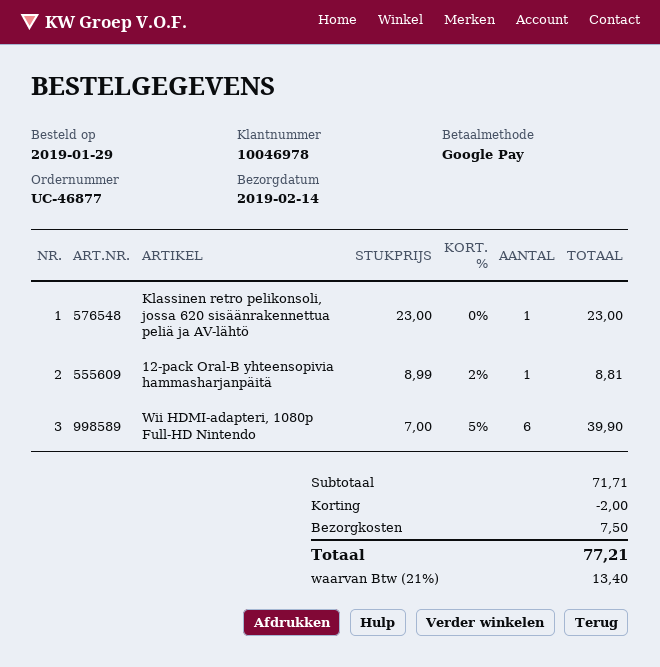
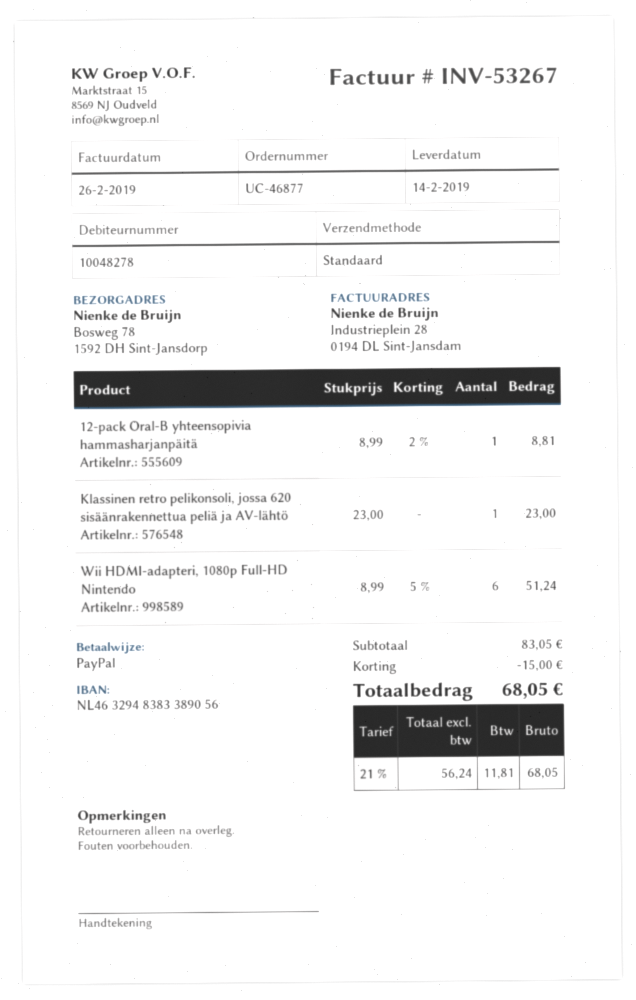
customer number: 10046978 -> 10048278
payment method: Google Pay -> PayPal
Wii HDMI-adapteri, 1080p Full-HD Nintendo: 6 x 7.00 - 5% = 39.90 -> 6 x 8.99 - 5% = 51.24
subtotal: 71.71 -> 83.05
discount: 2.00 -> 15.00
shipping: 7.50 -> none
tax: 21% = 13.40 -> 21% = 11.81
total: 77.21 -> 68.05

